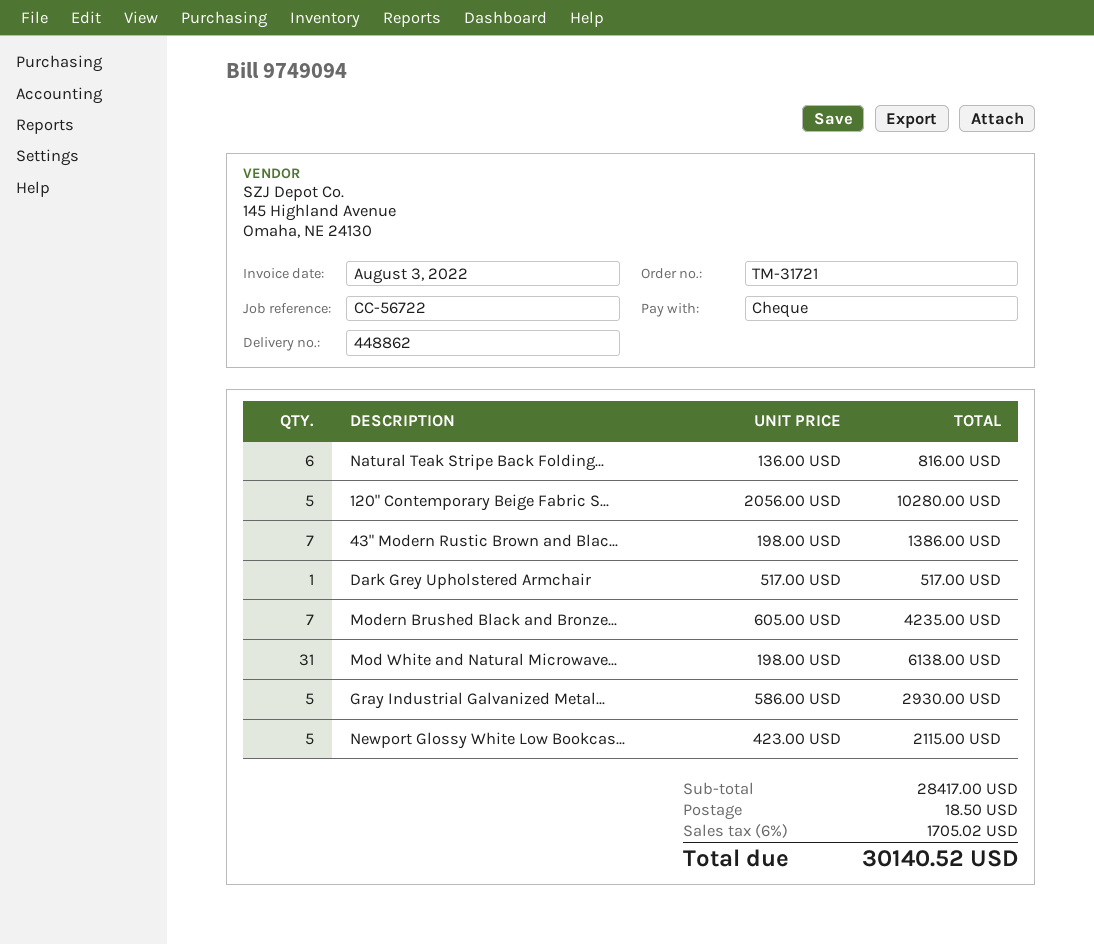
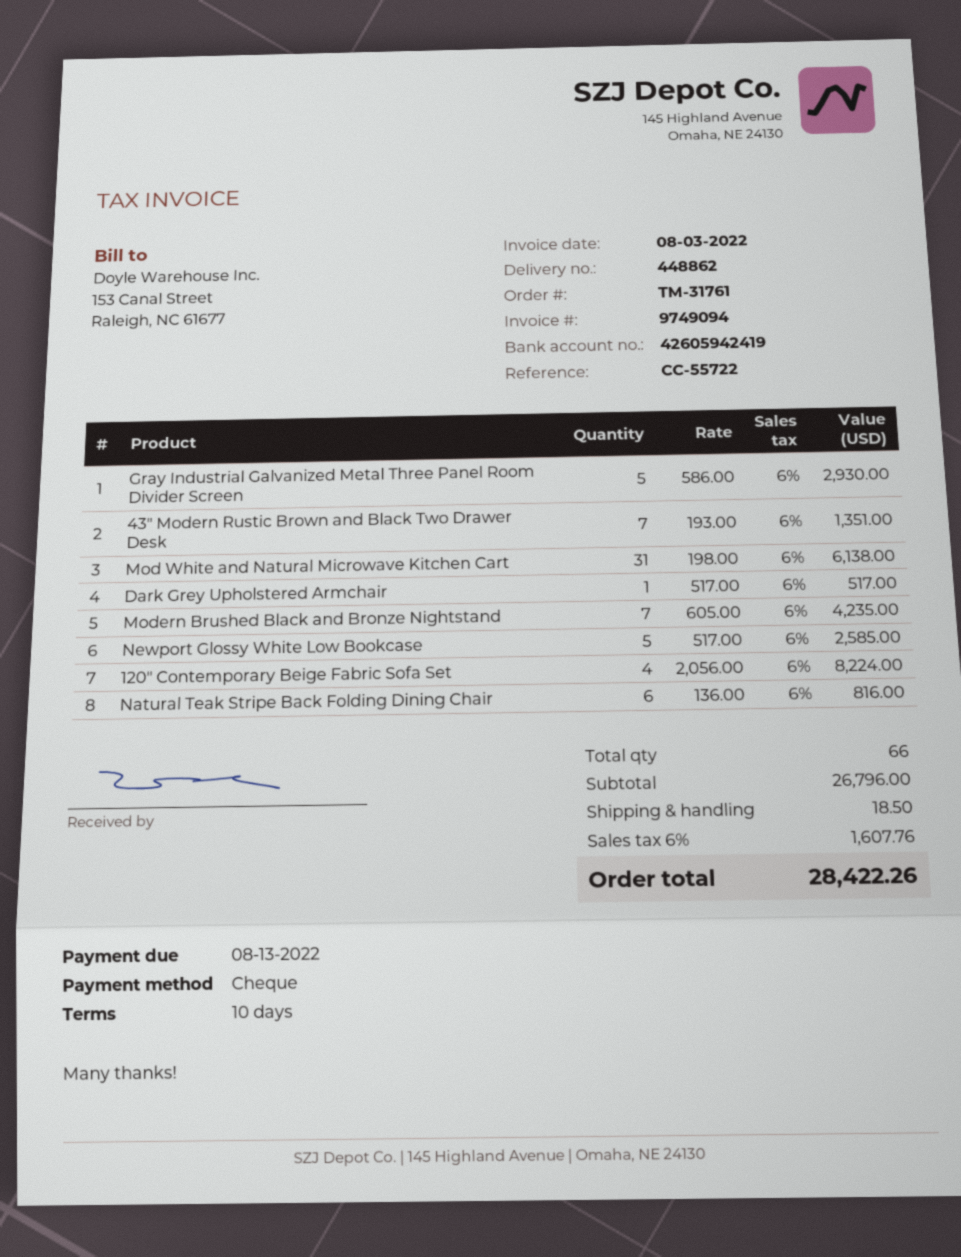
order number: TM-31721 -> TM-31761
reference: CC-56722 -> CC-55722
120" Contemporary Beige Fabric S...: 5 x 2056.00 = 10280.00 -> 4 x 2056.00 = 8224.00
43" Modern Rustic Brown and Blac...: 7 x 198.00 = 1386.00 -> 7 x 193.00 = 1351.00
Newport Glossy White Low Bookcas...: 5 x 423.00 = 2115.00 -> 5 x 517.00 = 2585.00
subtotal: 28417.00 -> 26796.00
tax: 6% = 1705.02 -> 6% = 1607.76
total: 30140.52 -> 28422.26

